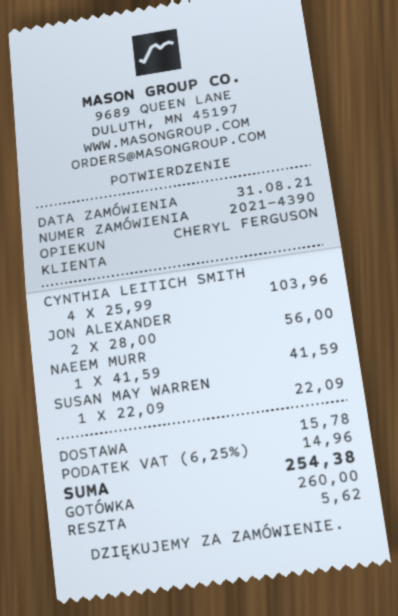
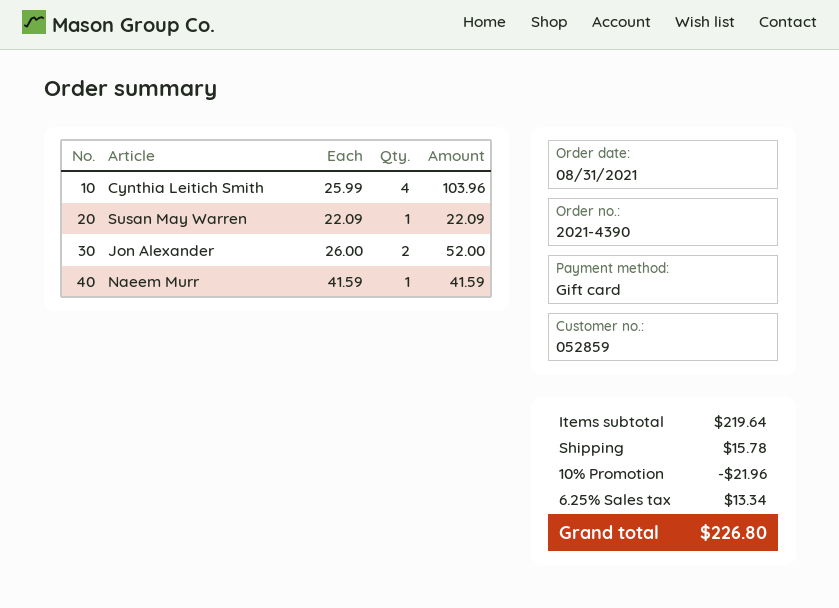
payment method: cash -> gift card
JON ALEXANDER: 2 x 28.00 = 56.00 -> 2 x 26.00 = 52.00
discount: none -> 10% = 21.96
tax: 6.25% = 14.96 -> 6.25% = 13.34
total: 254.38 -> 226.80

